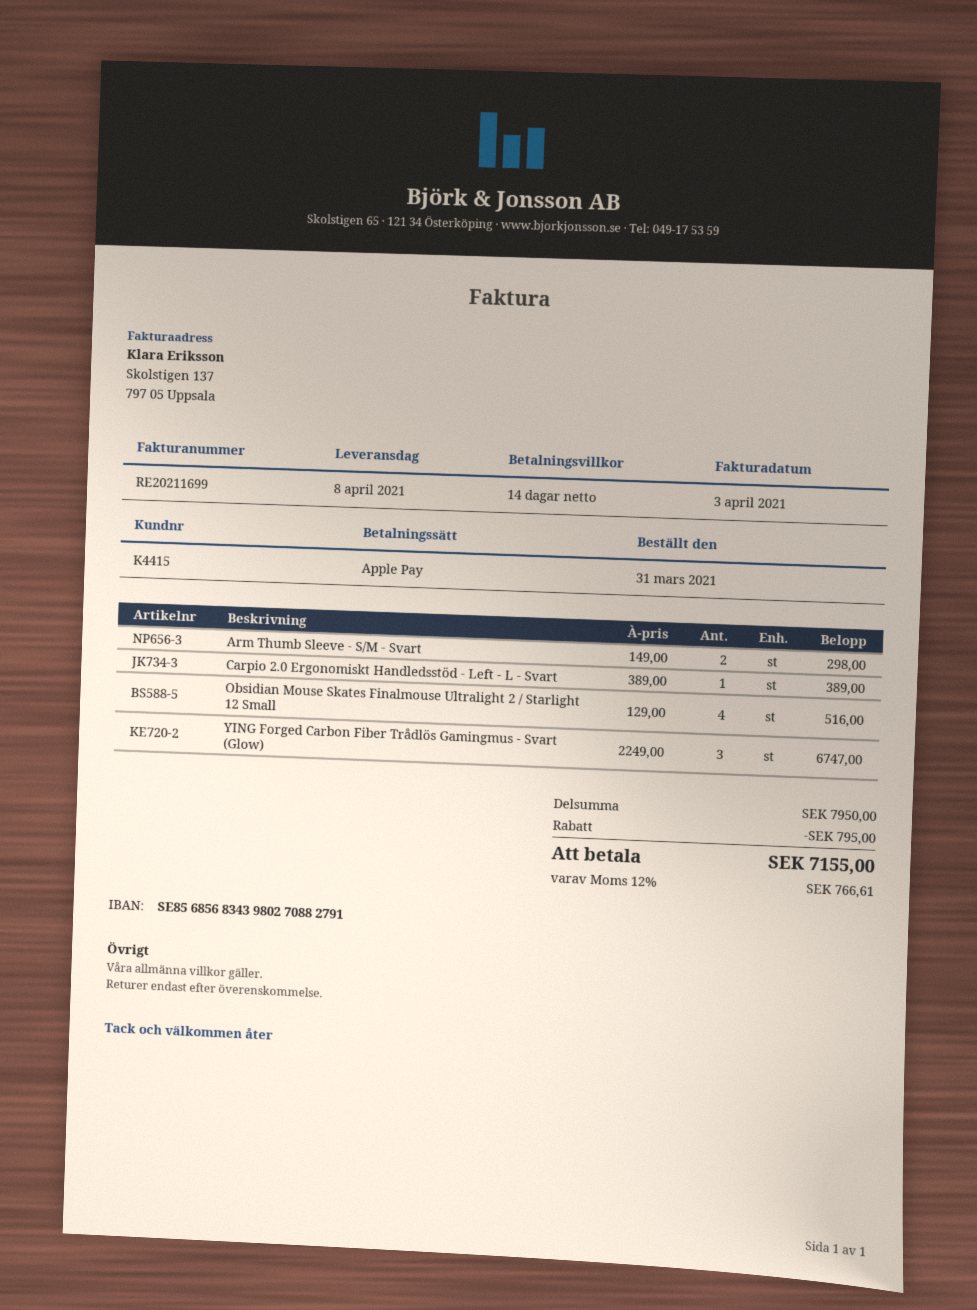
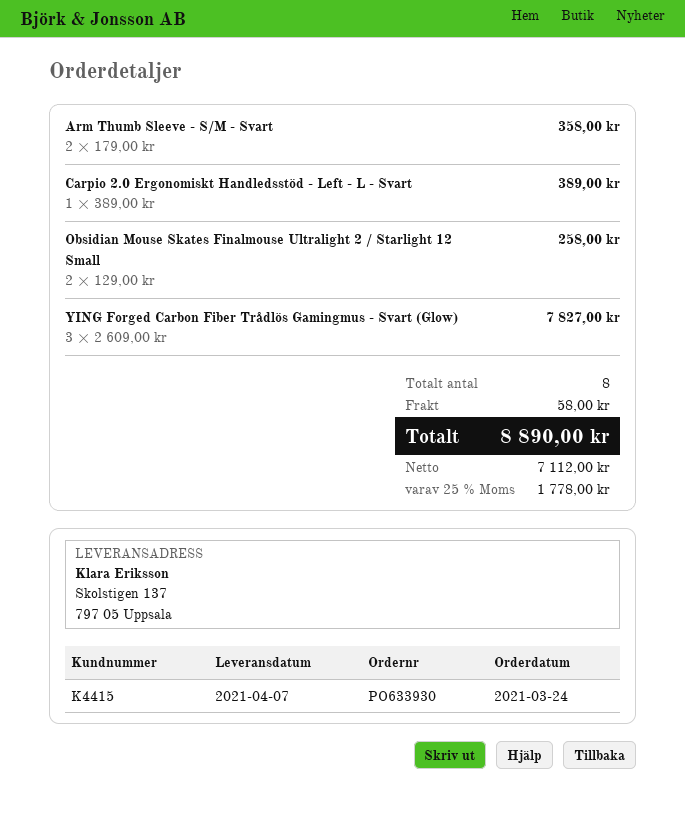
order date: 2021-03-31 -> 2021-03-24
delivery date: 2021-04-08 -> 2021-04-07
Arm Thumb Sleeve - S/M - Svart: 2 x 149.00 = 298.00 -> 2 x 179.00 = 358.00
Obsidian Mouse Skates Finalmouse Ultralight 2 / Starlight 12 Small: 4 x 129.00 = 516.00 -> 2 x 129.00 = 258.00
YING Forged Carbon Fiber Trådlös Gamingmus - Svart (Glow): 3 x 2249.00 = 6747.00 -> 3 x 2609.00 = 7827.00
discount: 795.00 -> none
shipping: none -> 58.00
tax: 12% = 766.61 -> 25% = 1778.00
total: 7155.00 -> 8890.00

